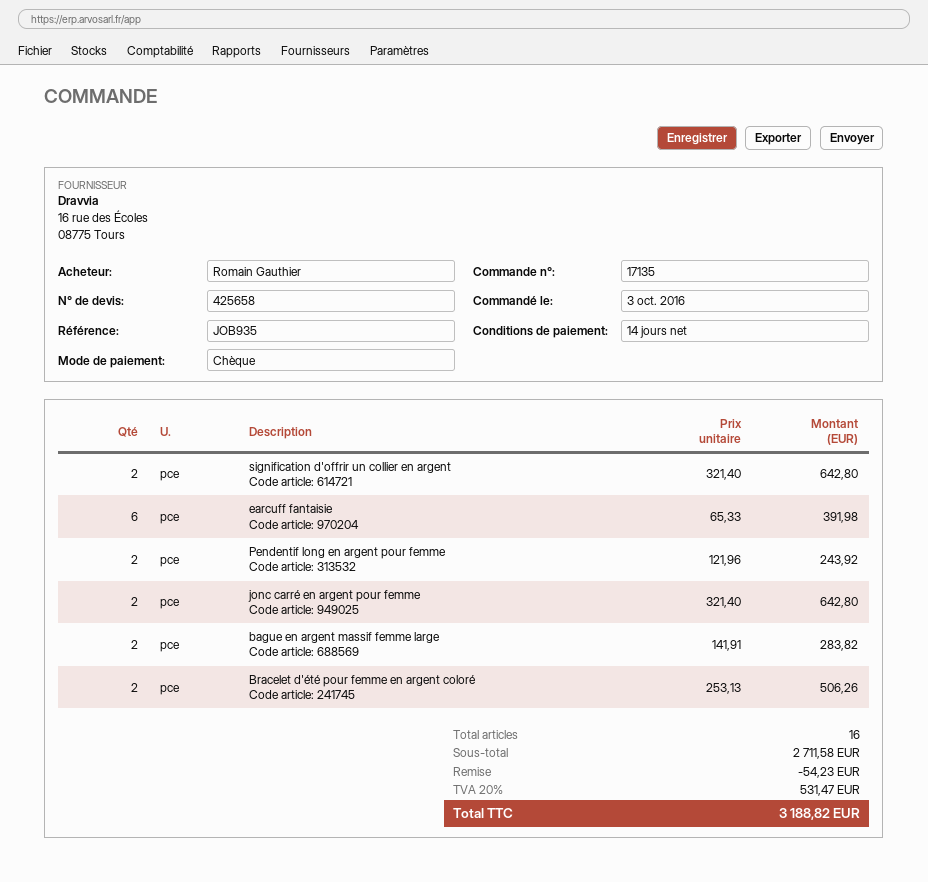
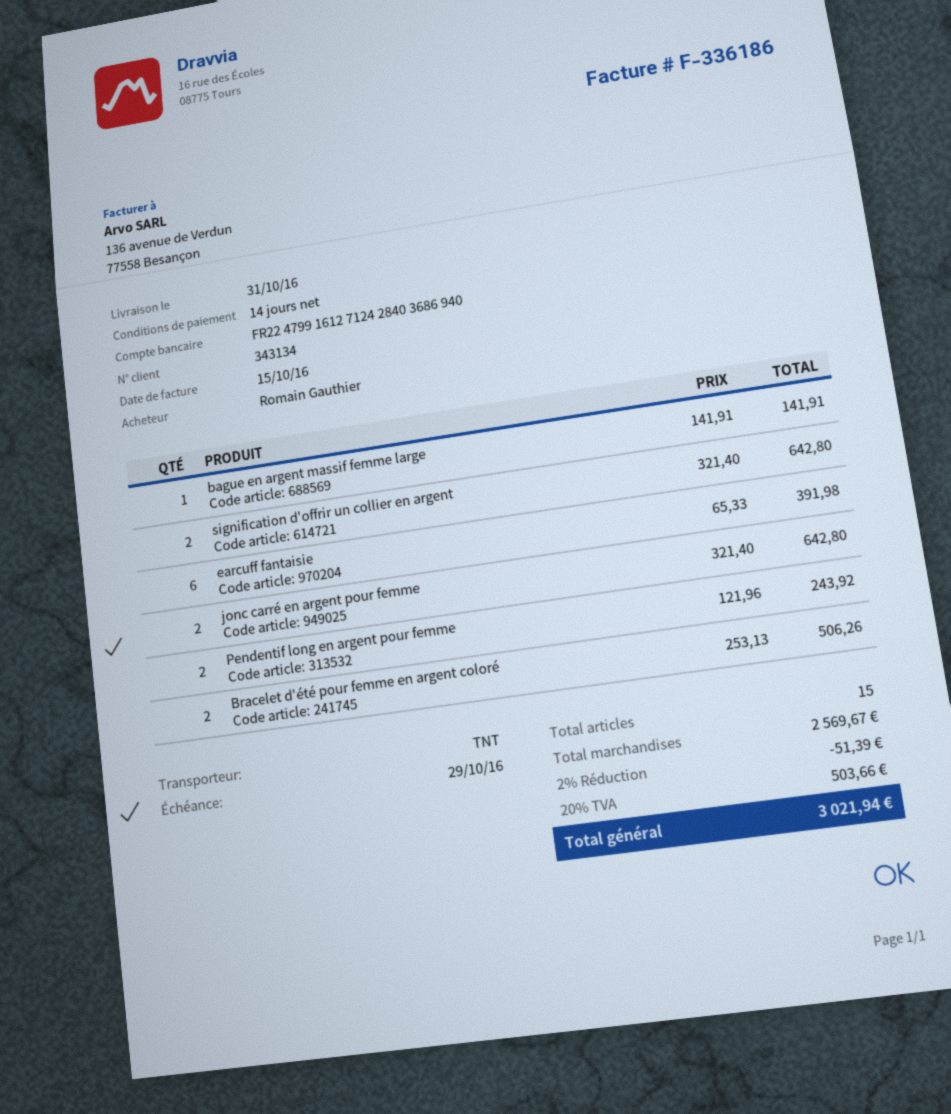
bague en argent massif femme large: 2 x 141.91 = 283.82 -> 1 x 141.91 = 141.91
total quantity: 16 -> 15
subtotal: 2711.58 -> 2569.67
discount: 54.23 -> 51.39
tax: 20% = 531.47 -> 20% = 503.66
total: 3188.82 -> 3021.94

